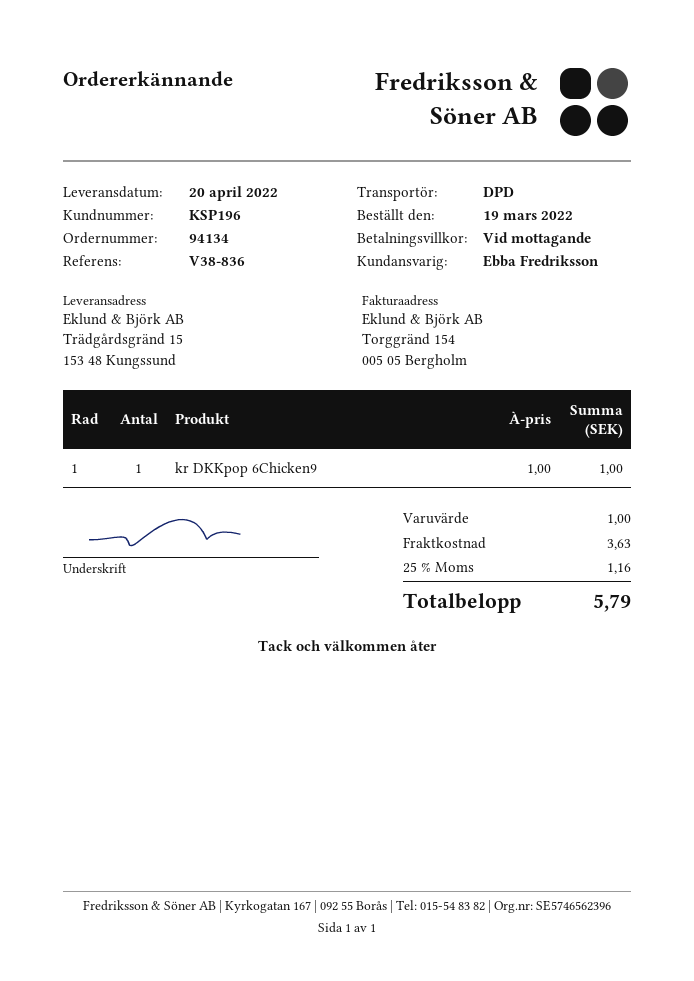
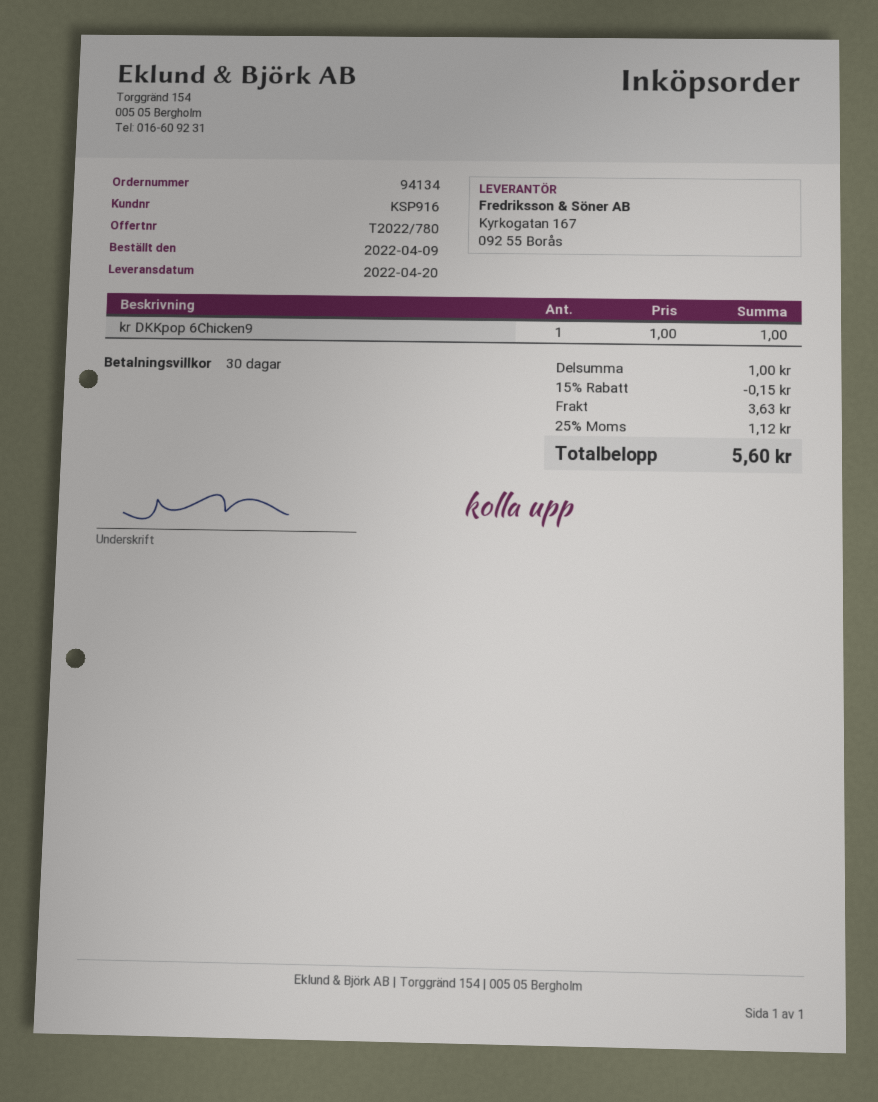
order date: 2022-03-19 -> 2022-04-09
payment terms: on receipt -> 30 days
customer number: KSP196 -> KSP916
discount: none -> 15% = 0.15
tax: 25% = 1.16 -> 25% = 1.12
total: 5.79 -> 5.60

